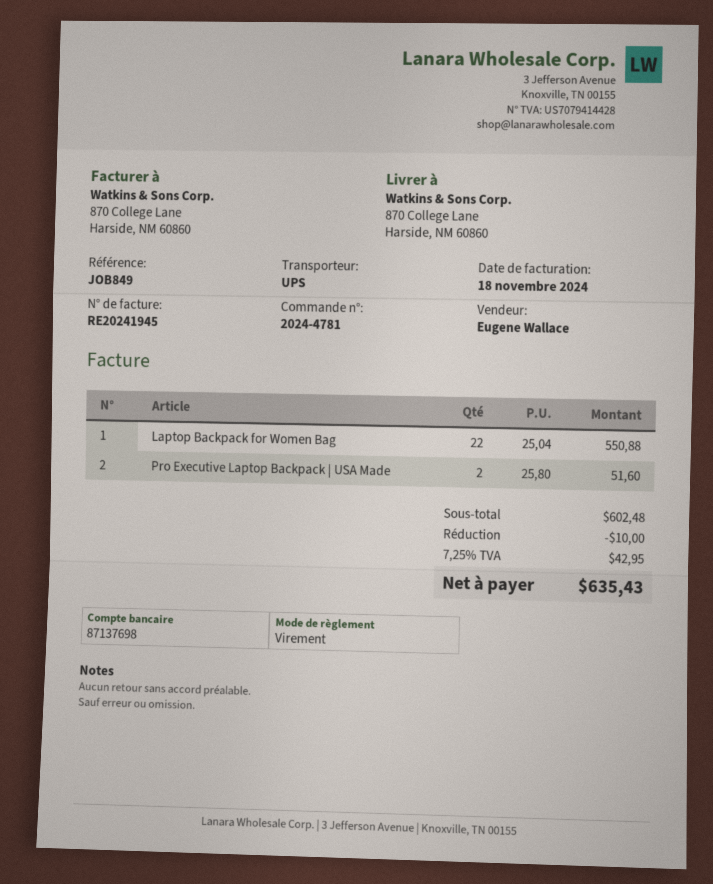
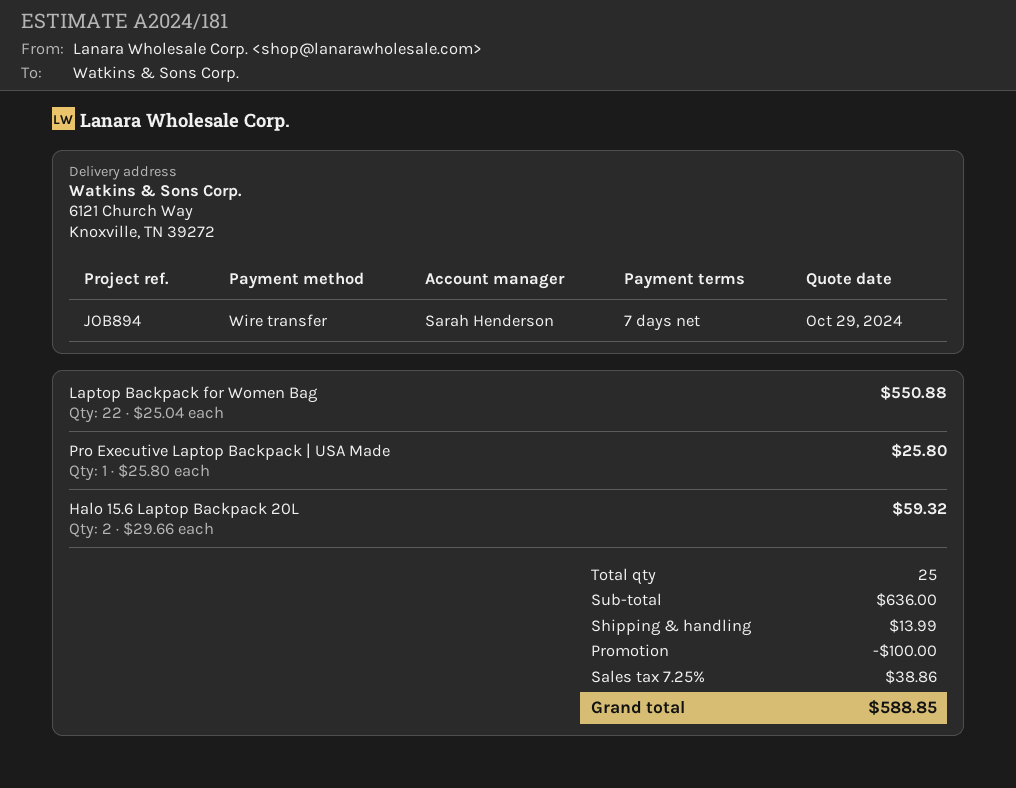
reference: JOB849 -> JOB894
sales rep: Eugene Wallace -> Sarah Henderson
ship to: 870 College Lane, Harside, NM 60860 -> 6121 Church Way, Knoxville, TN 39272
Pro Executive Laptop Backpack | USA Made: 2 x 25.80 = 51.60 -> 1 x 25.80 = 25.80
Halo 15.6 Laptop Backpack 20L: none -> 2 x 29.66 = 59.32
subtotal: 602.48 -> 636.00
discount: 10.00 -> 100.00
shipping: none -> 13.99
tax: 7.25% = 42.95 -> 7.25% = 38.86
total: 635.43 -> 588.85

